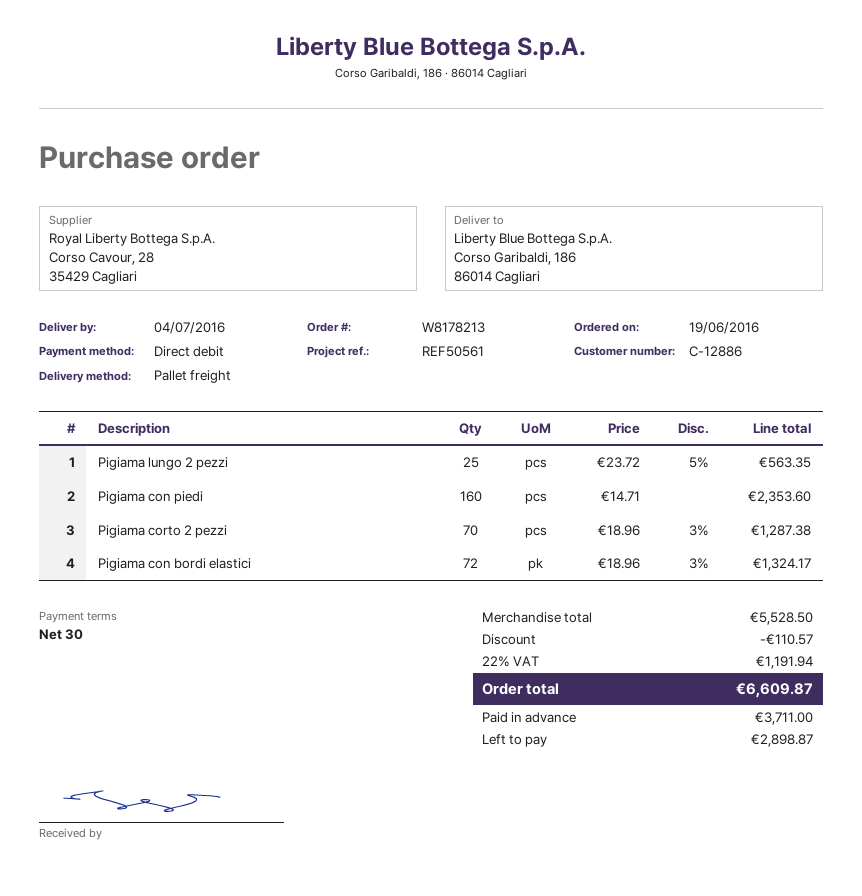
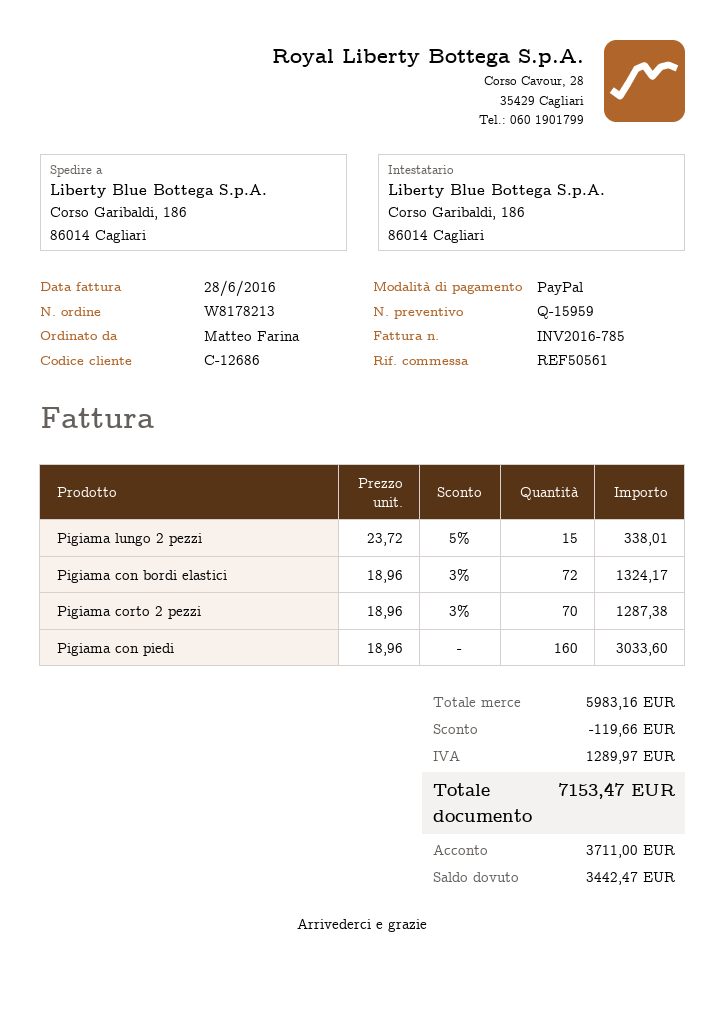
customer number: C-12886 -> C-12686
payment method: direct debit -> PayPal
Pigiama lungo 2 pezzi: 25 x 23.72 - 5% = 563.35 -> 15 x 23.72 - 5% = 338.01
Pigiama con piedi: 160 x 14.71 = 2353.60 -> 160 x 18.96 = 3033.60
subtotal: 5528.50 -> 5983.16
discount: 110.57 -> 119.66
tax: 1191.94 -> 1289.97
total: 6609.87 -> 7153.47
balance: 2898.87 -> 3442.47

